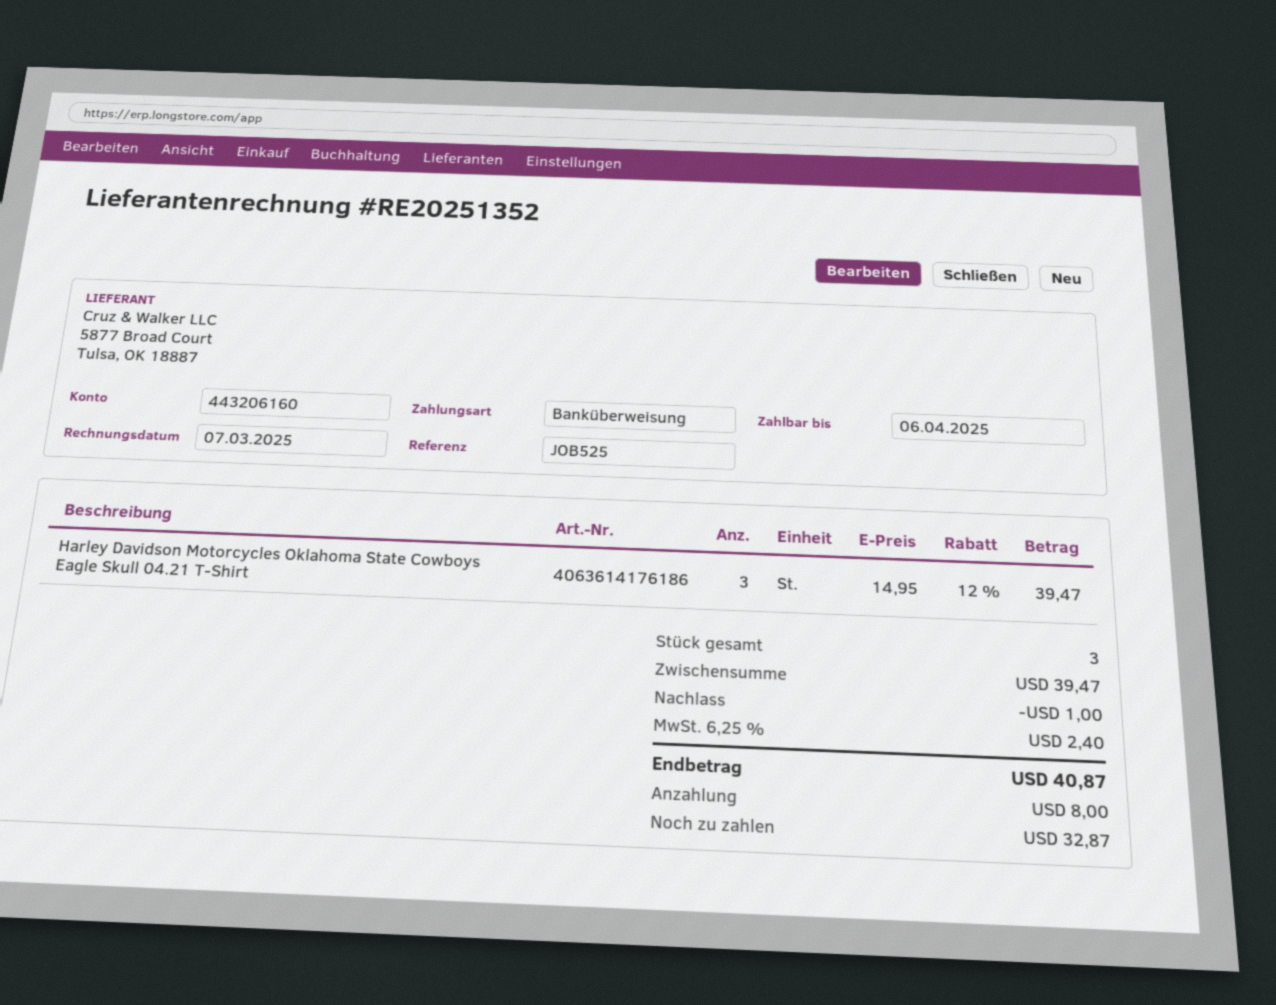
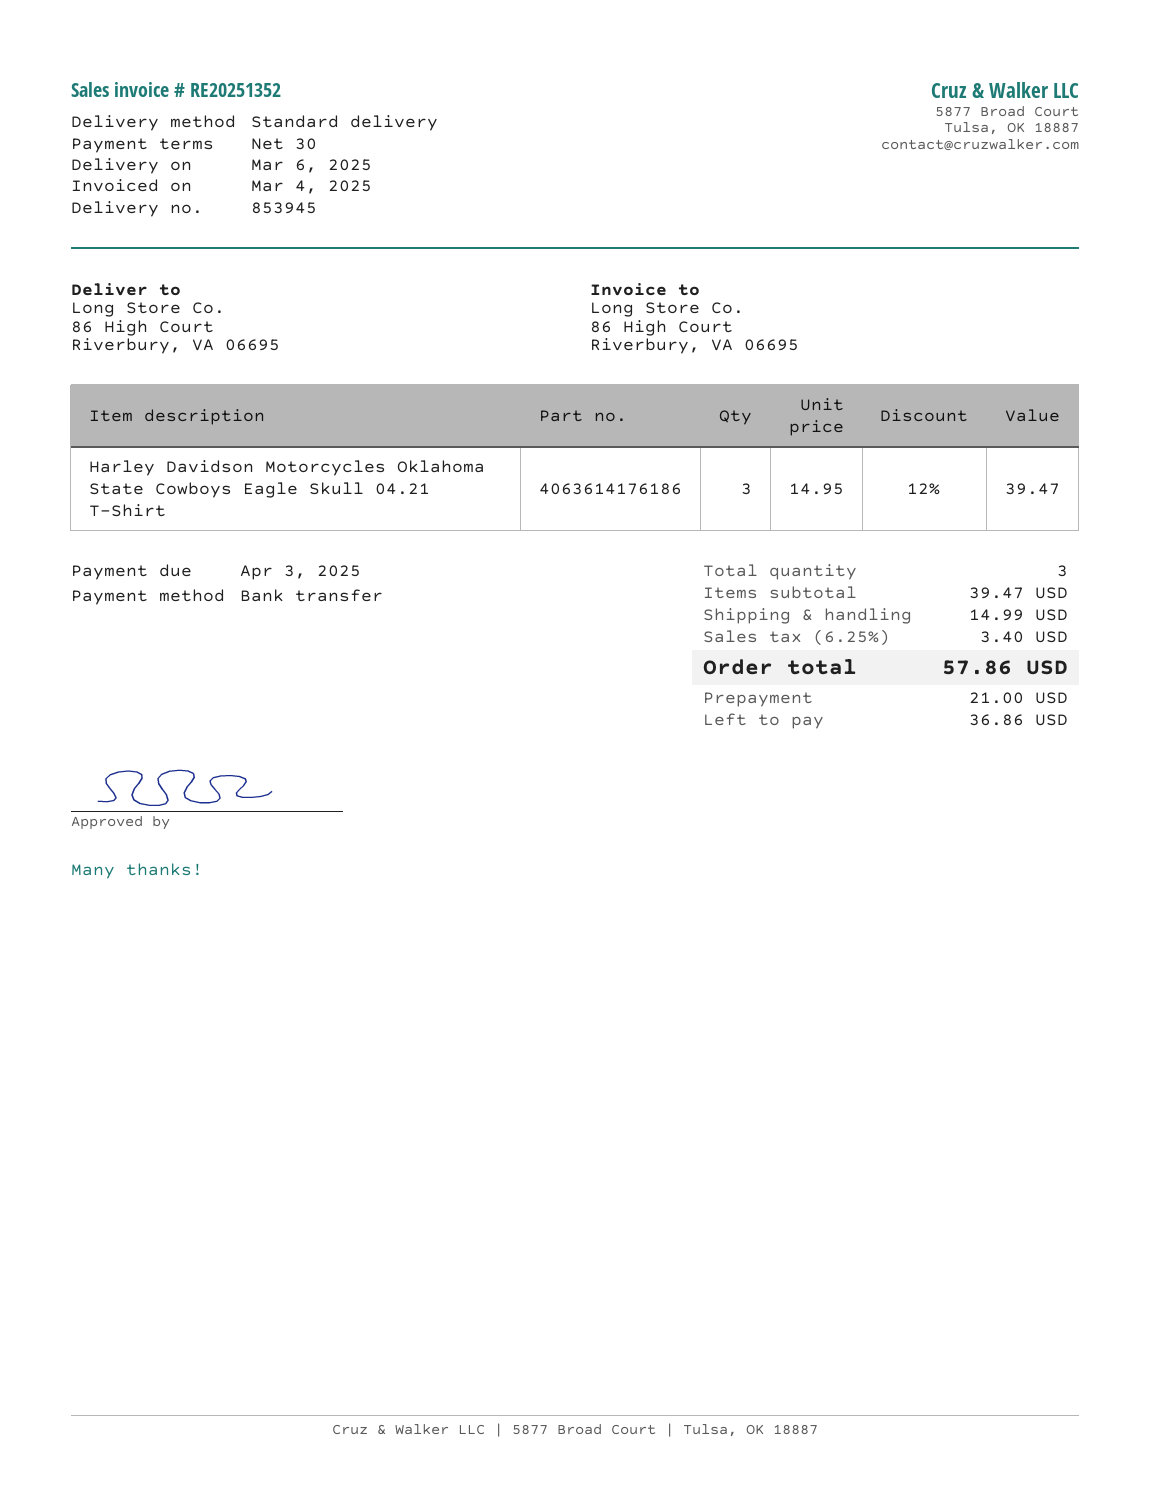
invoice date: 2025-03-07 -> 2025-03-04
due date: 2025-04-06 -> 2025-04-03
discount: 1.00 -> none
shipping: none -> 14.99
tax: 6.25% = 2.40 -> 6.25% = 3.40
total: 40.87 -> 57.86
deposit: 8.00 -> 21.00
balance: 32.87 -> 36.86

